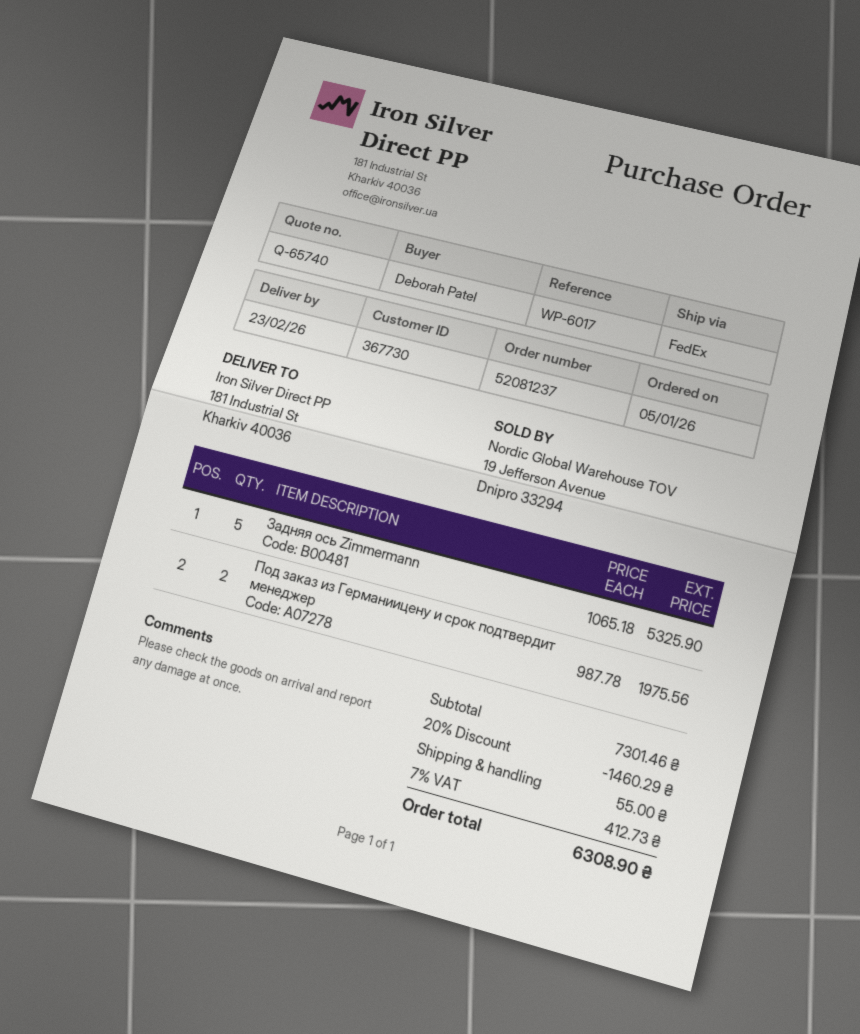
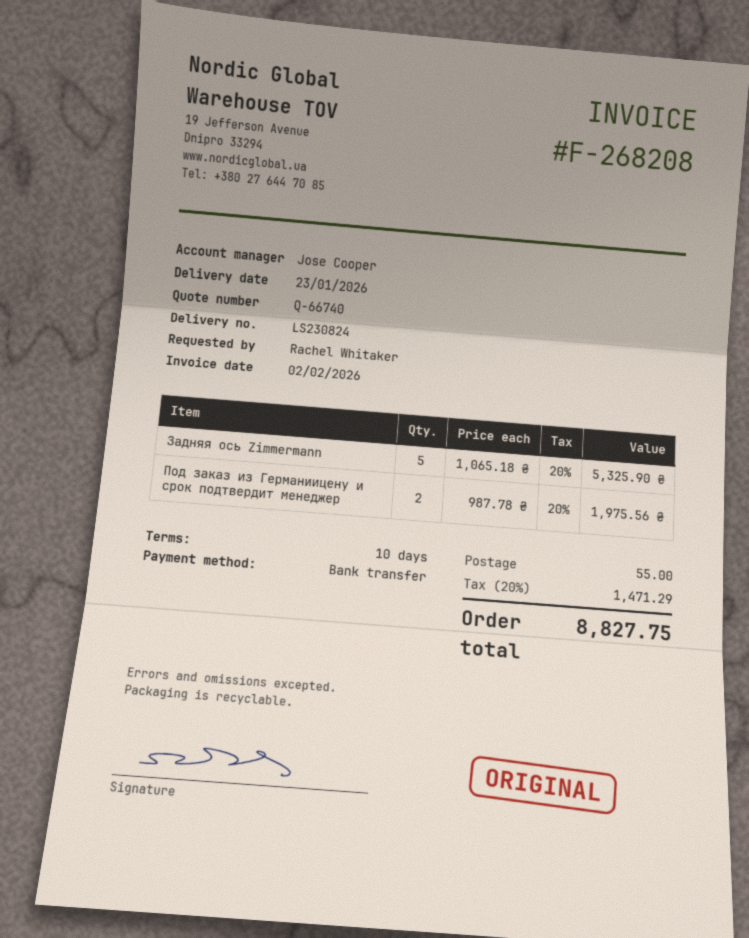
quote number: Q-65740 -> Q-66740
delivery date: 2026-02-23 -> 2026-01-23
ordered by: Deborah Patel -> Rachel Whitaker
discount: 20% = 1460.29 -> none
tax: 7% = 412.73 -> 20% = 1471.29
total: 6308.90 -> 8827.75

